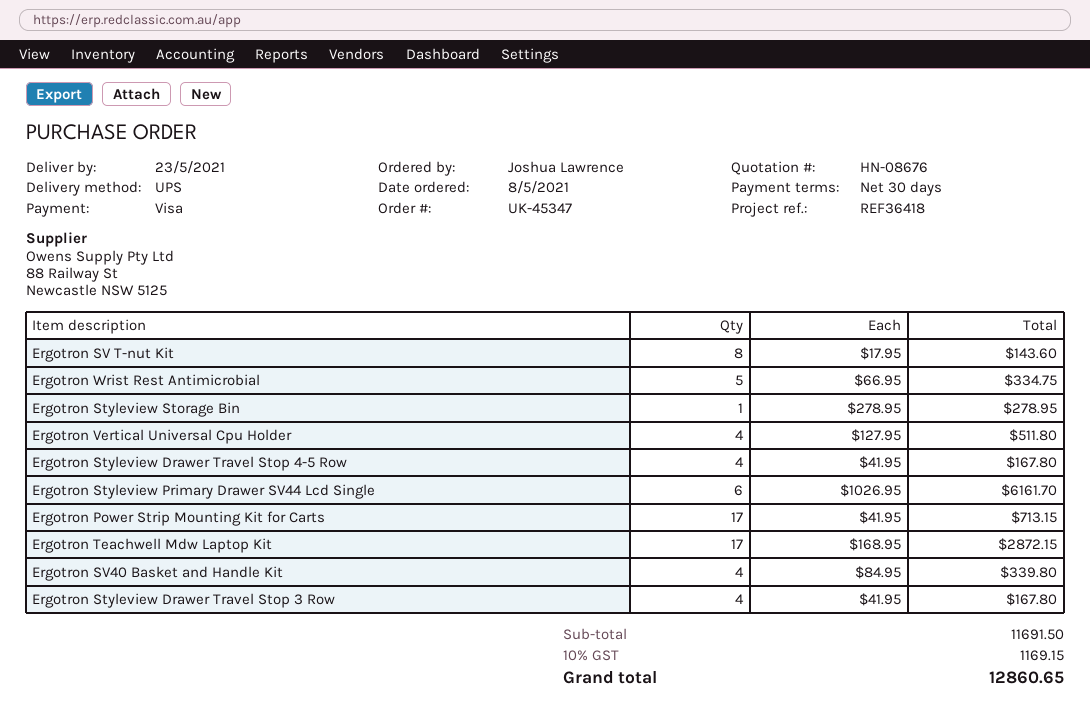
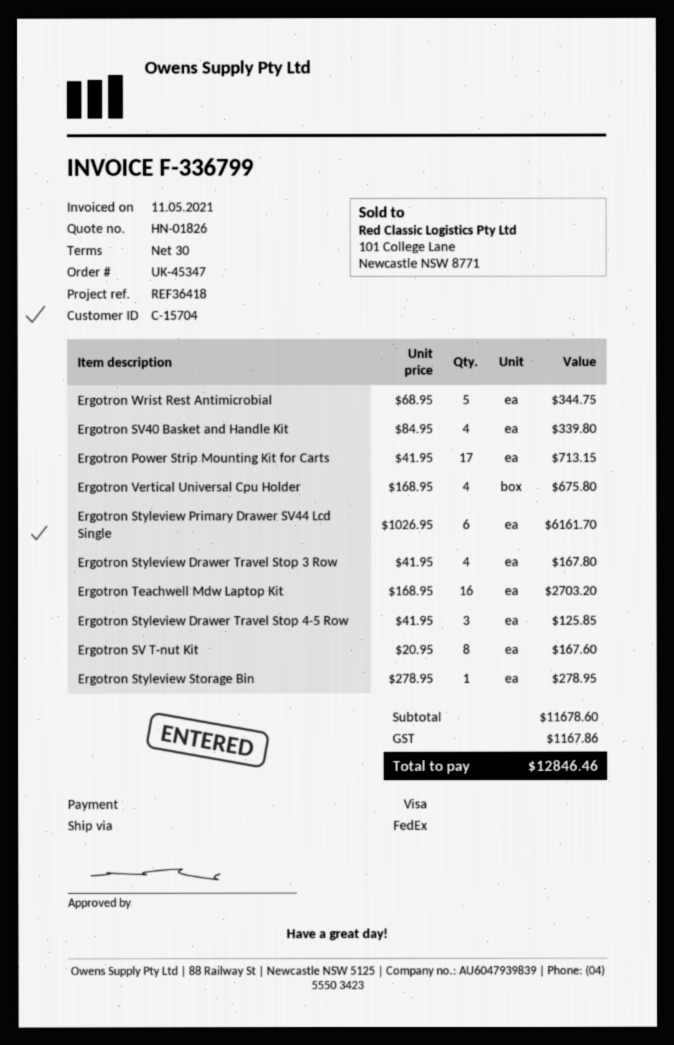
quote number: HN-08676 -> HN-01826
shipping method: UPS -> FedEx
Ergotron SV T-nut Kit: 8 x 17.95 = 143.60 -> 8 x 20.95 = 167.60
Ergotron Wrist Rest Antimicrobial: 5 x 66.95 = 334.75 -> 5 x 68.95 = 344.75
Ergotron Vertical Universal Cpu Holder: 4 x 127.95 = 511.80 -> 4 x 168.95 = 675.80
Ergotron Styleview Drawer Travel Stop 4-5 Row: 4 x 41.95 = 167.80 -> 3 x 41.95 = 125.85
Ergotron Teachwell Mdw Laptop Kit: 17 x 168.95 = 2872.15 -> 16 x 168.95 = 2703.20
subtotal: 11691.50 -> 11678.60
tax: 1169.15 -> 1167.86
total: 12860.65 -> 12846.46

